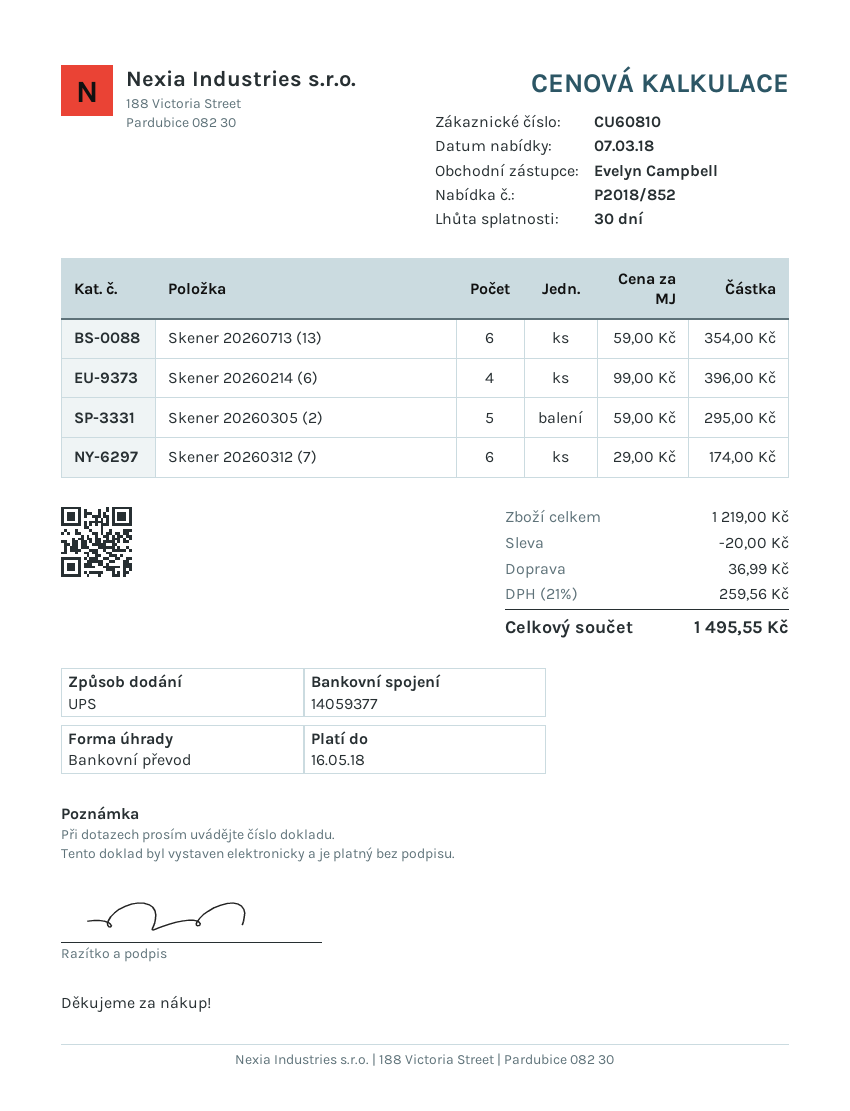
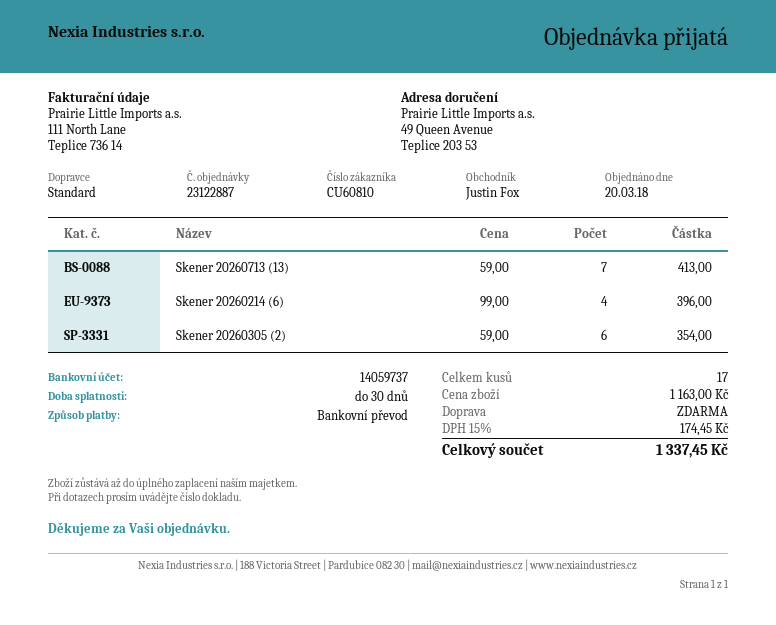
sales rep: Evelyn Campbell -> Justin Fox
bank account: 14059377 -> 14059737
shipping method: UPS -> standard
Skener 20260713 (13): 6 x 59.00 = 354.00 -> 7 x 59.00 = 413.00
Skener 20260305 (2): 5 x 59.00 = 295.00 -> 6 x 59.00 = 354.00
Skener 20260312 (7): 6 x 29.00 = 174.00 -> none
subtotal: 1219.00 -> 1163.00
discount: 20.00 -> none
shipping: 36.99 -> 0.00
tax: 21% = 259.56 -> 15% = 174.45
total: 1495.55 -> 1337.45

